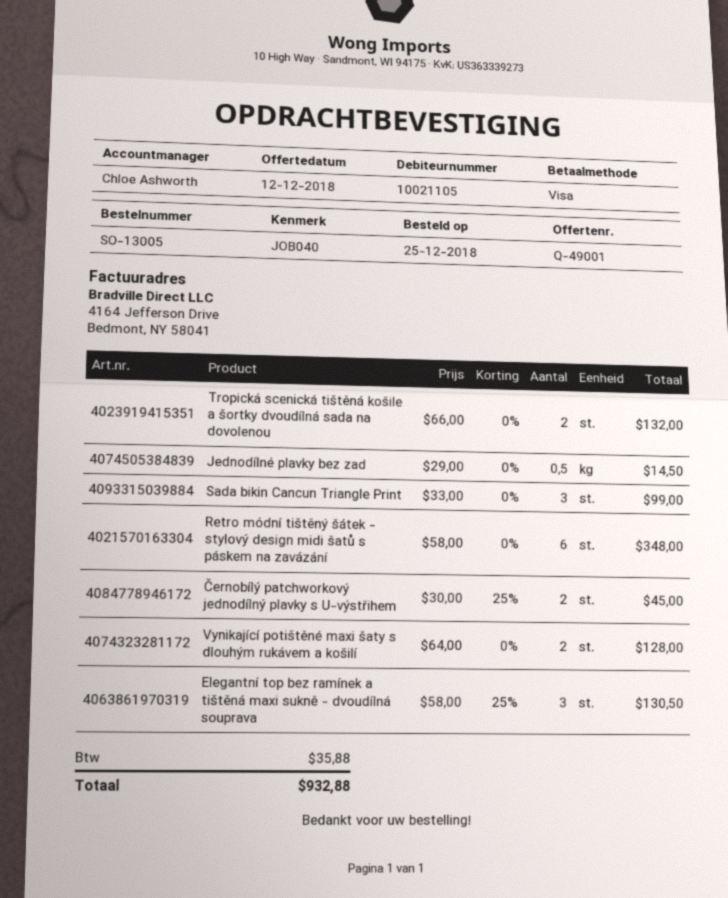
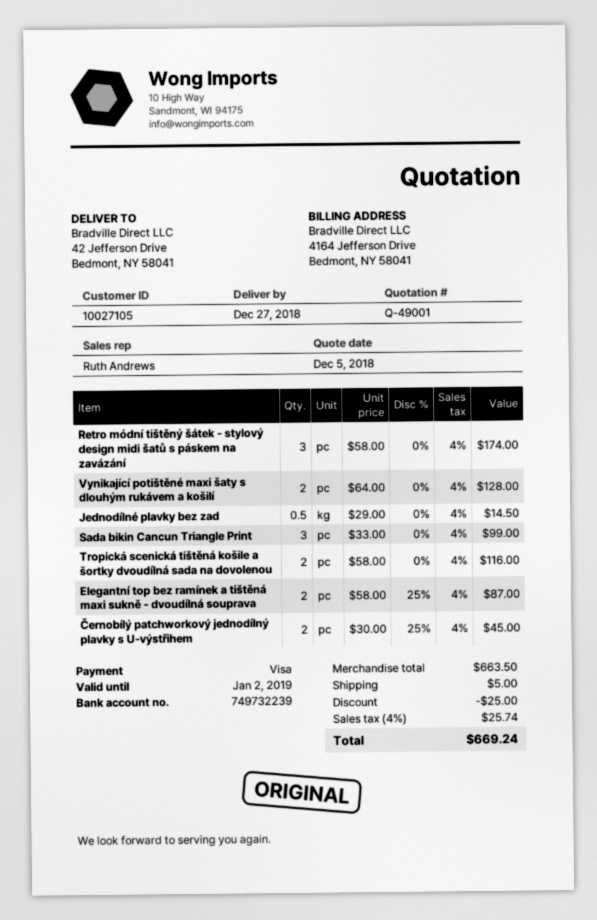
quote date: 2018-12-12 -> 2018-12-05
customer number: 10021105 -> 10027105
sales rep: Chloe Ashworth -> Ruth Andrews
Tropická scenická tištěná košile a šortky dvoudílná sada na dovolenou: 2 x 66.00 = 132.00 -> 2 x 58.00 = 116.00
Retro módní tištěný šátek - stylový design midi šatů s páskem na zavázání: 6 x 58.00 = 348.00 -> 3 x 58.00 = 174.00
Elegantní top bez ramínek a tištěná maxi sukně - dvoudílná souprava: 3 x 58.00 - 25% = 130.50 -> 2 x 58.00 - 25% = 87.00
discount: none -> 25.00
shipping: none -> 5.00
tax: 35.88 -> 25.74
total: 932.88 -> 669.24

